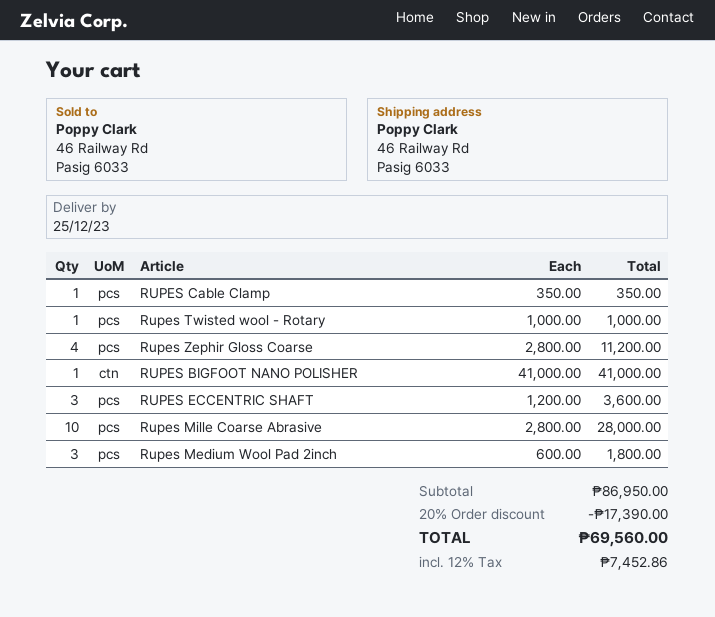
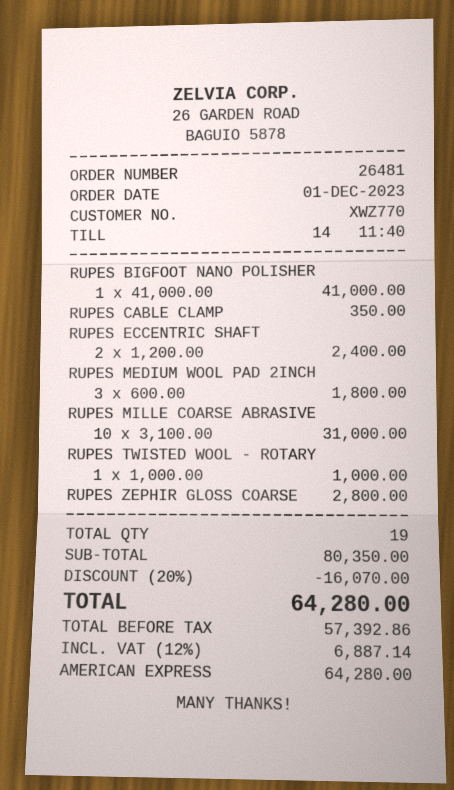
Rupes Zephir Gloss Coarse: 4 x 2800.00 = 11200.00 -> 1 x 2800.00 = 2800.00
RUPES ECCENTRIC SHAFT: 3 x 1200.00 = 3600.00 -> 2 x 1200.00 = 2400.00
Rupes Mille Coarse Abrasive: 10 x 2800.00 = 28000.00 -> 10 x 3100.00 = 31000.00
subtotal: 86950.00 -> 80350.00
discount: 20% = 17390.00 -> 20% = 16070.00
tax: 12% = 7452.86 -> 12% = 6887.14
total: 69560.00 -> 64280.00

